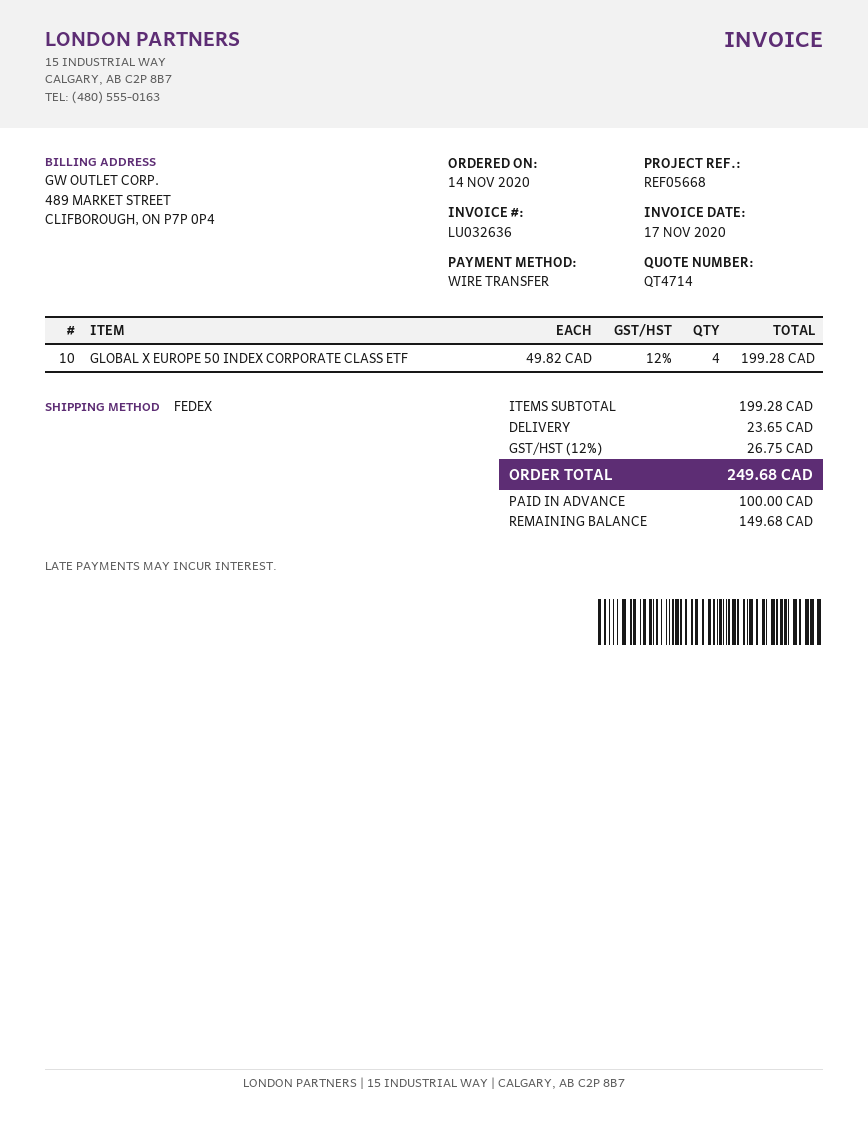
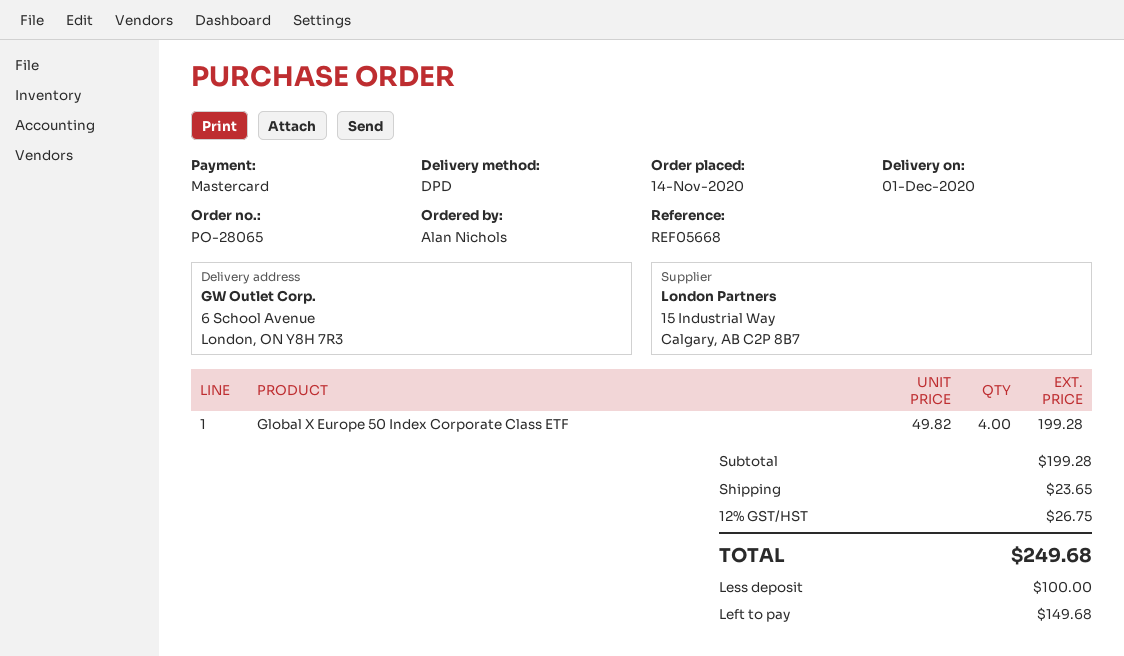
payment method: bank transfer -> Mastercard
shipping method: FedEx -> DPD

